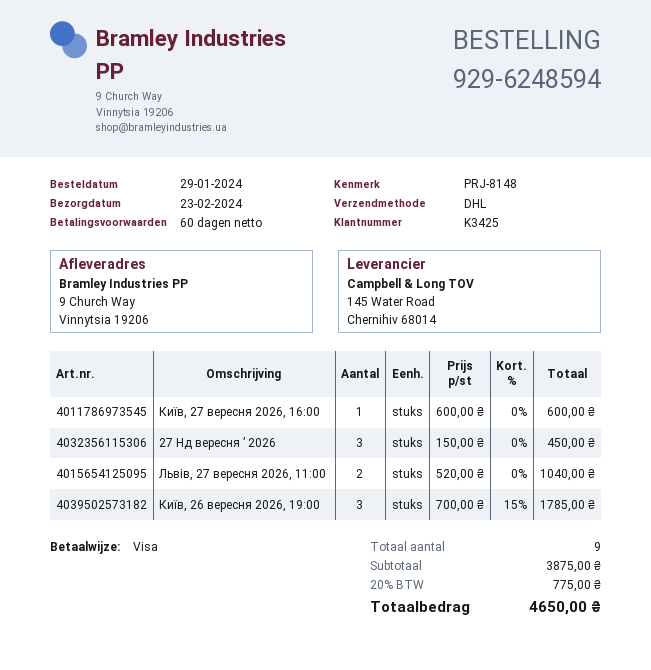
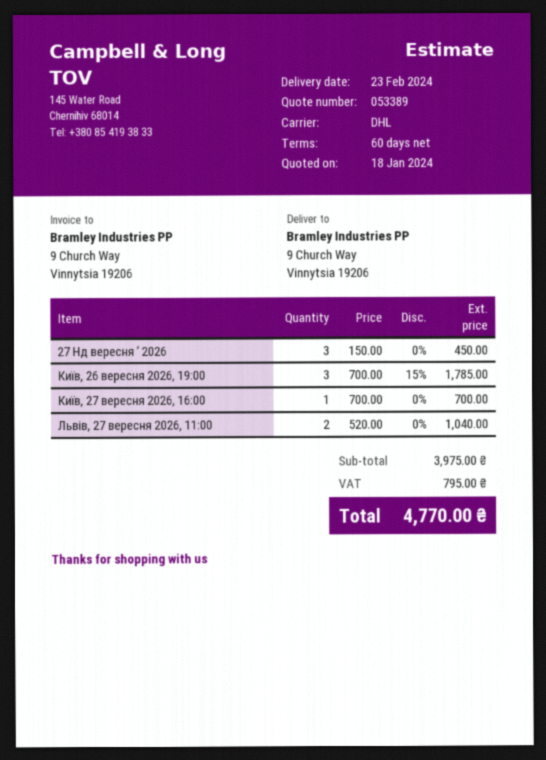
Київ, 27 вересня 2026, 16:00: 1 x 600.00 = 600.00 -> 1 x 700.00 = 700.00
subtotal: 3875.00 -> 3975.00
tax: 775.00 -> 795.00
total: 4650.00 -> 4770.00

